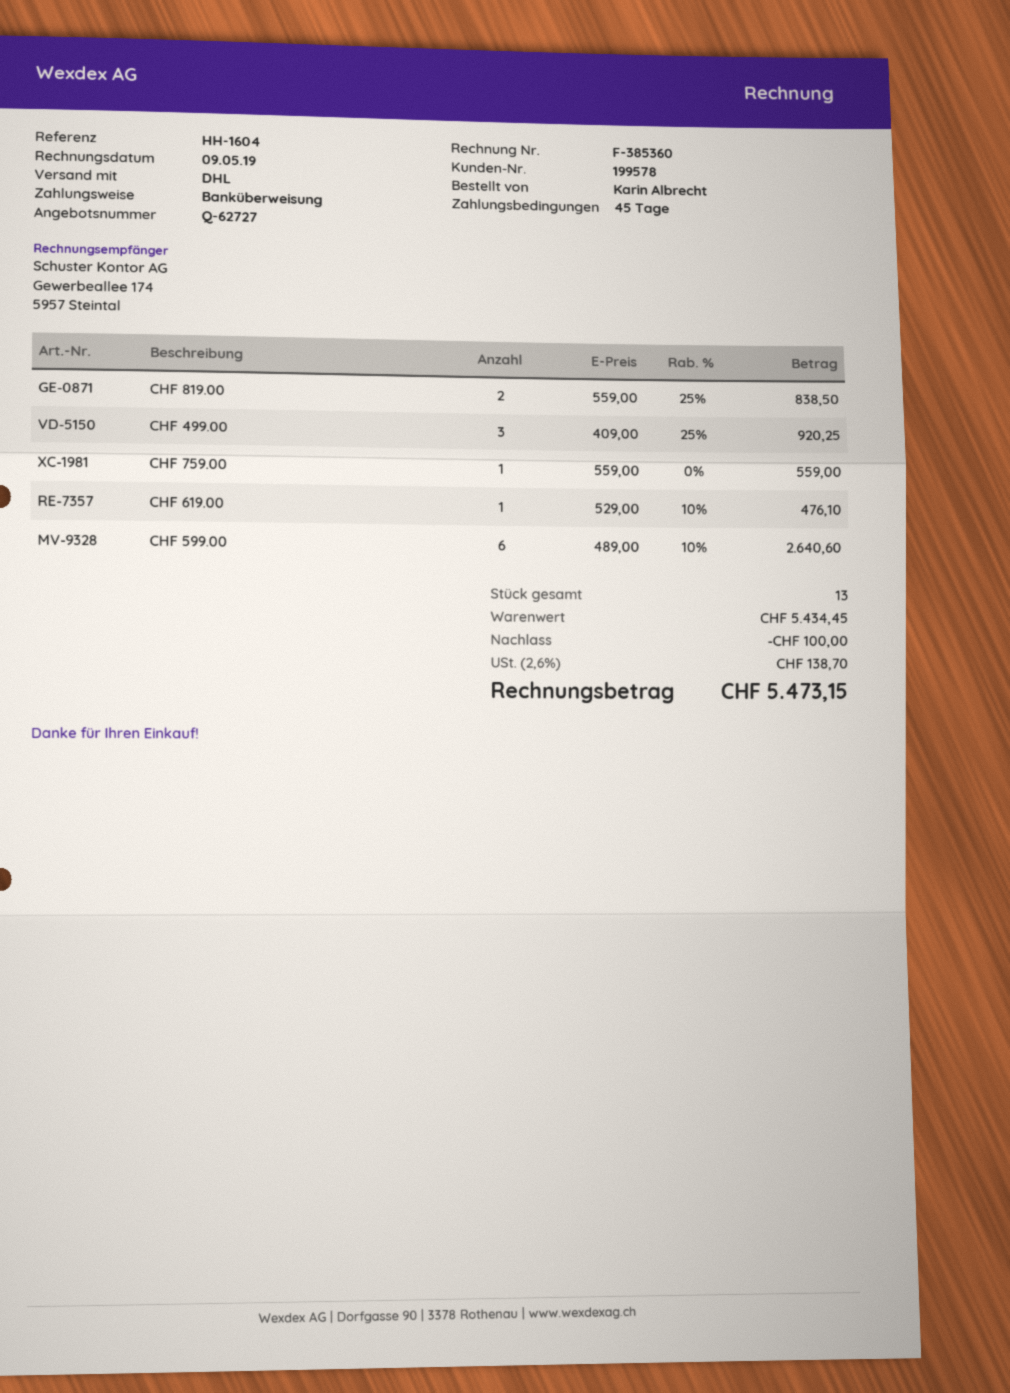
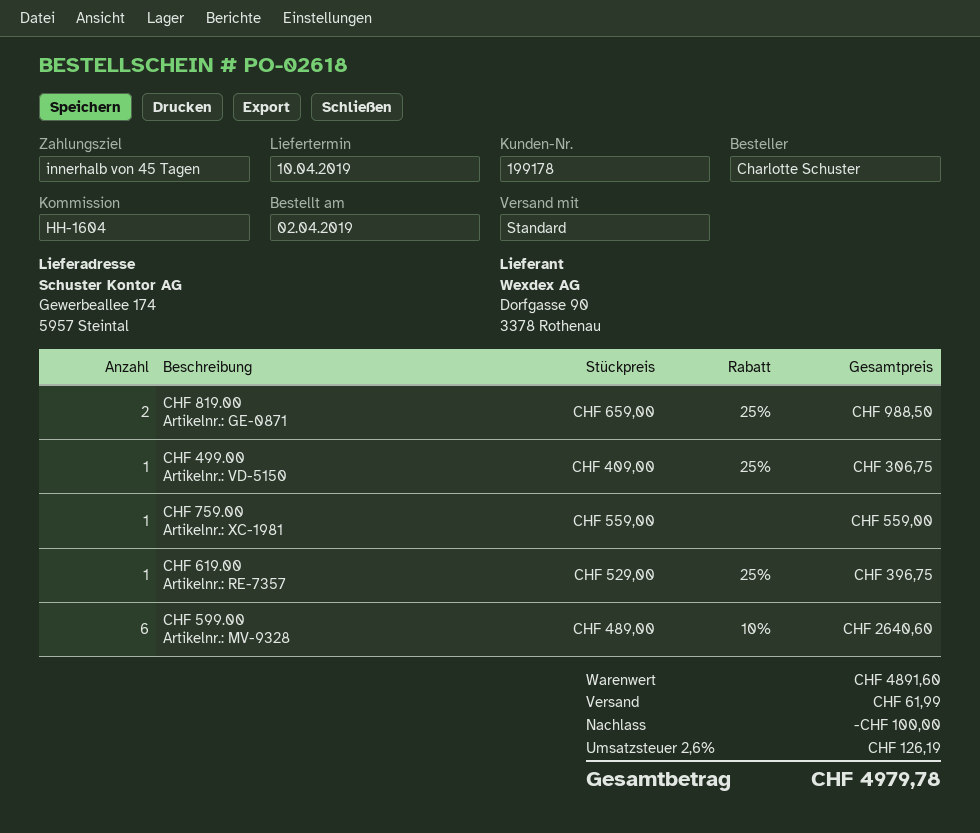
customer number: 199578 -> 199178
ordered by: Karin Albrecht -> Charlotte Schuster
shipping method: DHL -> standard
CHF 819.00: 2 x 559.00 - 25% = 838.50 -> 2 x 659.00 - 25% = 988.50
CHF 499.00: 3 x 409.00 - 25% = 920.25 -> 1 x 409.00 - 25% = 306.75
CHF 619.00: 1 x 529.00 - 10% = 476.10 -> 1 x 529.00 - 25% = 396.75
subtotal: 5434.45 -> 4891.60
shipping: none -> 61.99
tax: 2.6% = 138.70 -> 2.6% = 126.19
total: 5473.15 -> 4979.78

